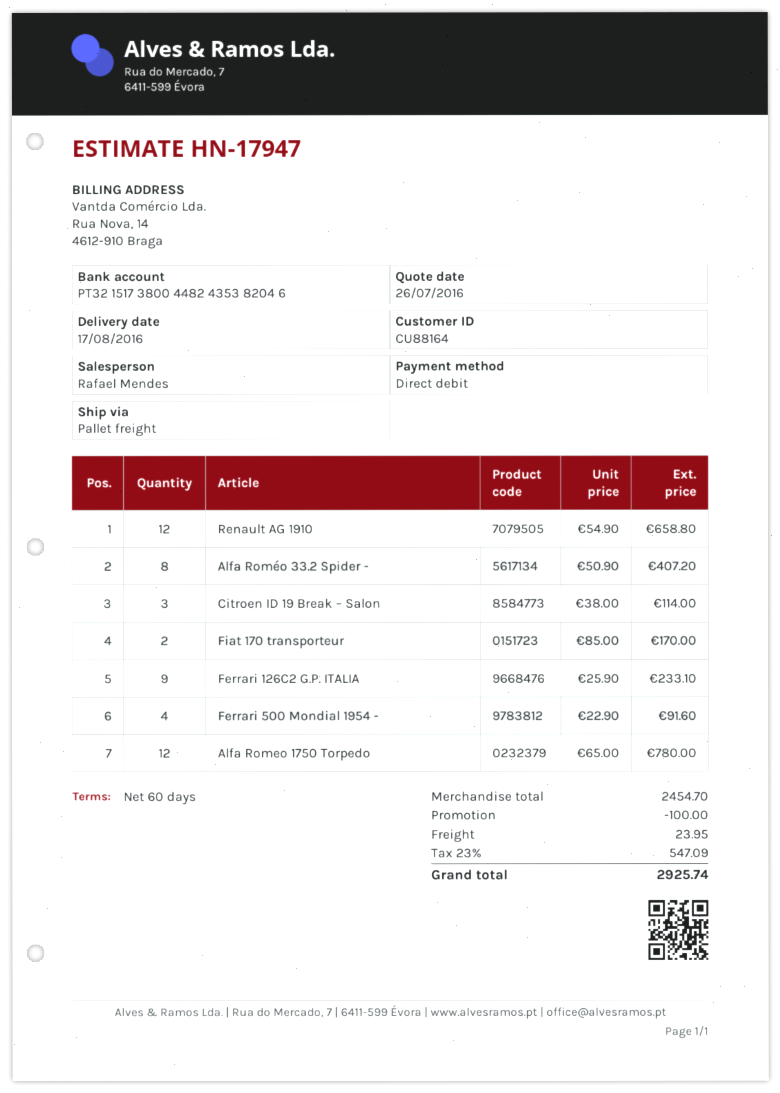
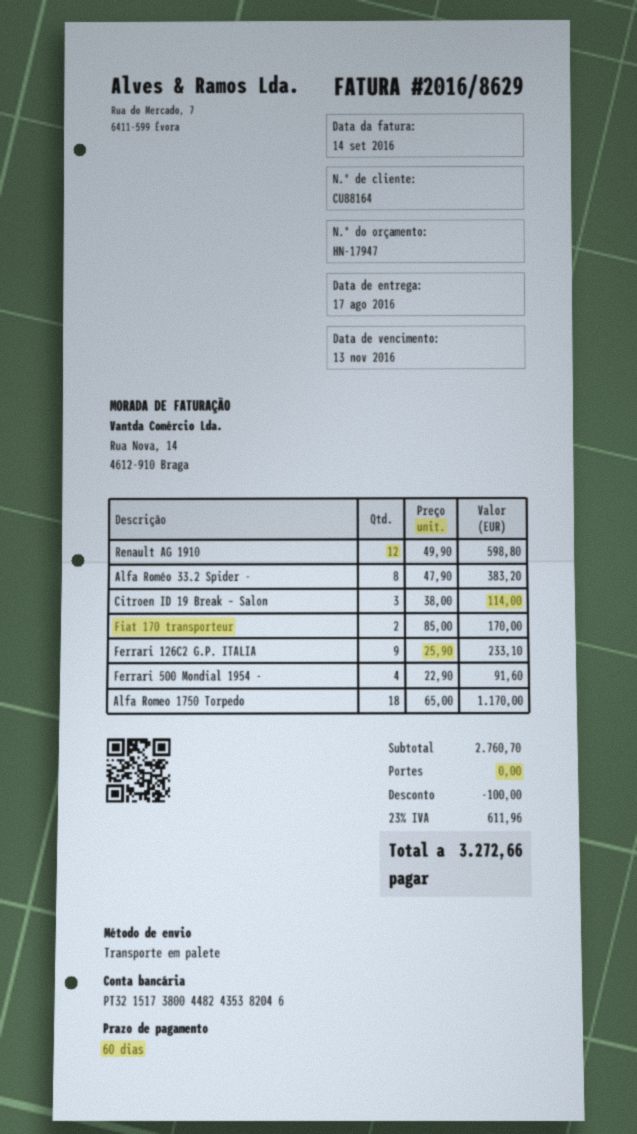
Renault AG 1910: 12 x 54.90 = 658.80 -> 12 x 49.90 = 598.80
Alfa Roméo 33.2 Spider -: 8 x 50.90 = 407.20 -> 8 x 47.90 = 383.20
Alfa Romeo 1750 Torpedo: 12 x 65.00 = 780.00 -> 18 x 65.00 = 1170.00
subtotal: 2454.70 -> 2760.70
shipping: 23.95 -> 0.00
tax: 23% = 547.09 -> 23% = 611.96
total: 2925.74 -> 3272.66

